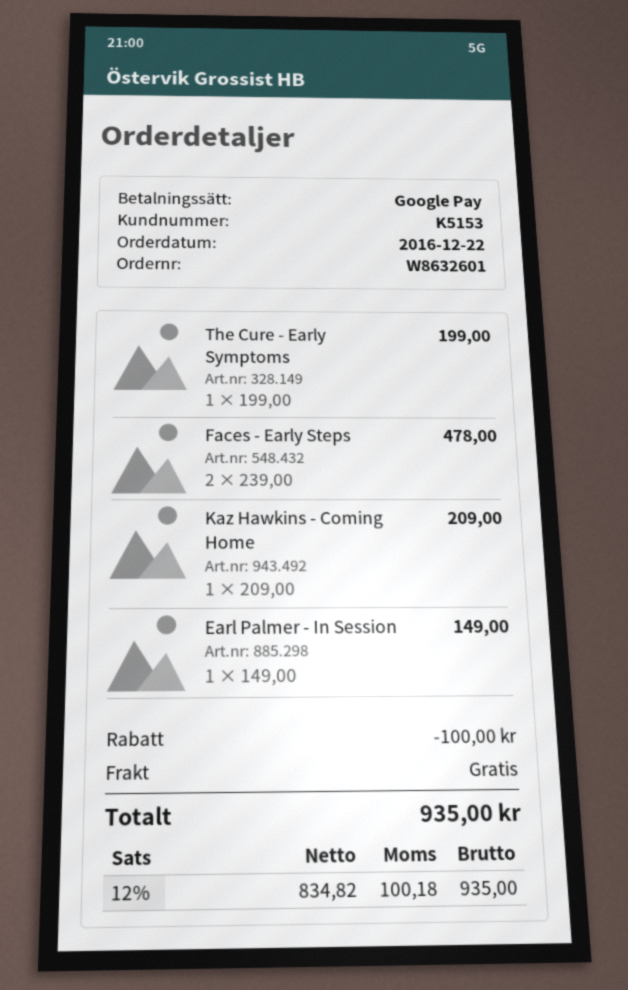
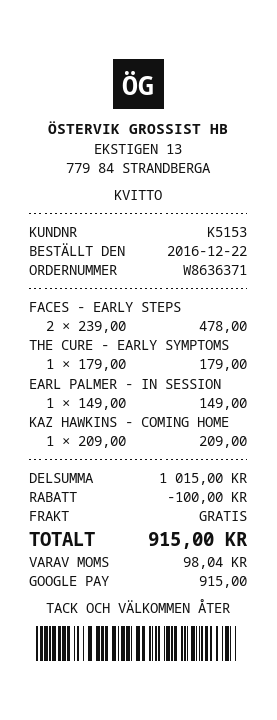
order number: W8632601 -> W8636371
The Cure - Early Symptoms: 1 x 199.00 = 199.00 -> 1 x 179.00 = 179.00
tax: 100.18 -> 98.04
total: 935.00 -> 915.00

